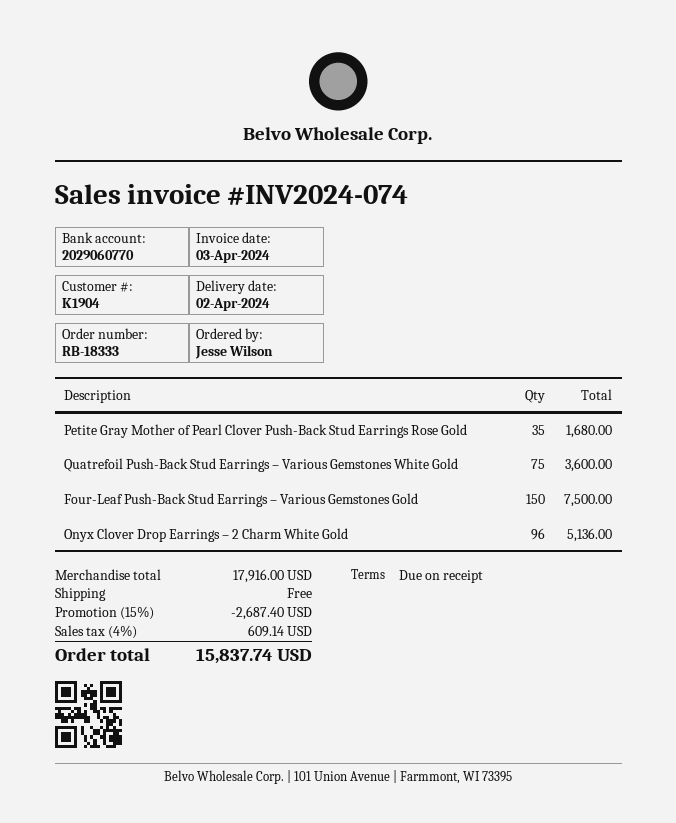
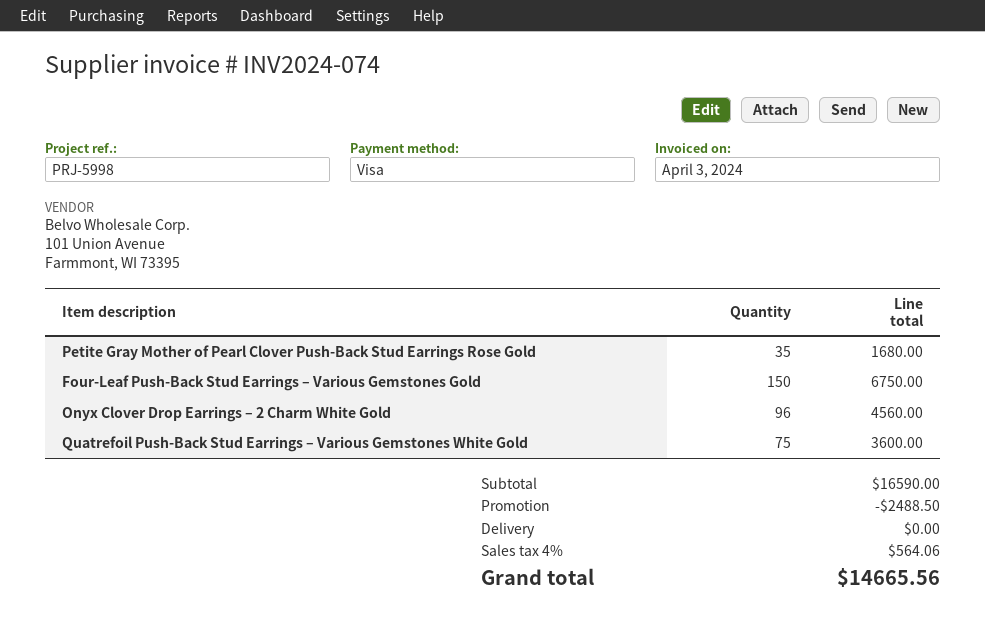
Four-Leaf Push-Back Stud Earrings – Various Gemstones Gold: 150 for 7500.00 -> 150 for 6750.00
Onyx Clover Drop Earrings – 2 Charm White Gold: 96 for 5136.00 -> 96 for 4560.00
subtotal: 17916.00 -> 16590.00
discount: 2687.40 -> 2488.50
tax: 4% = 609.14 -> 4% = 564.06
total: 15837.74 -> 14665.56

